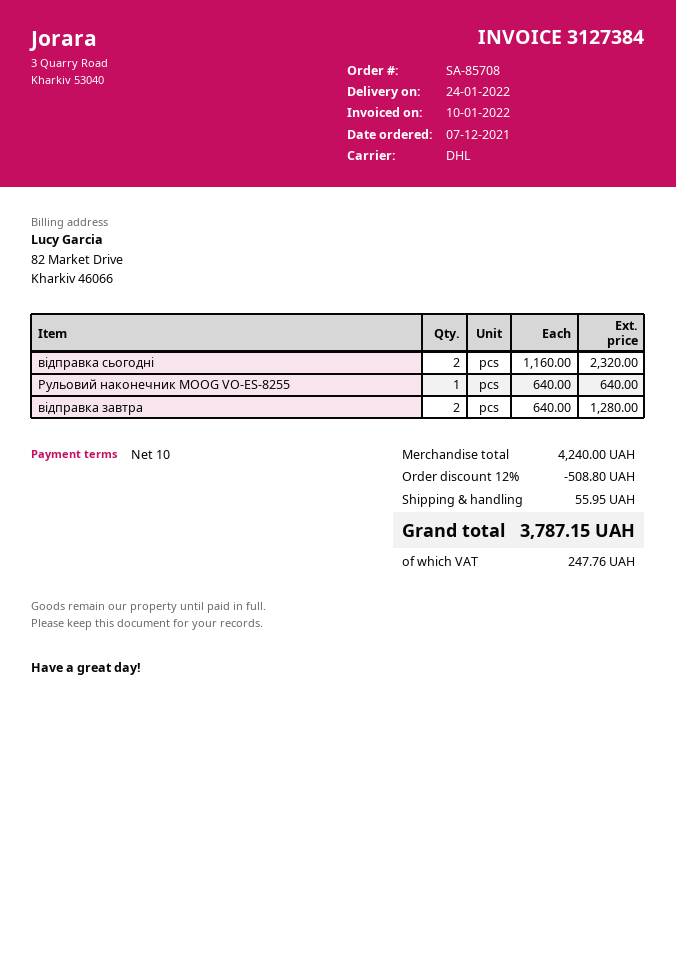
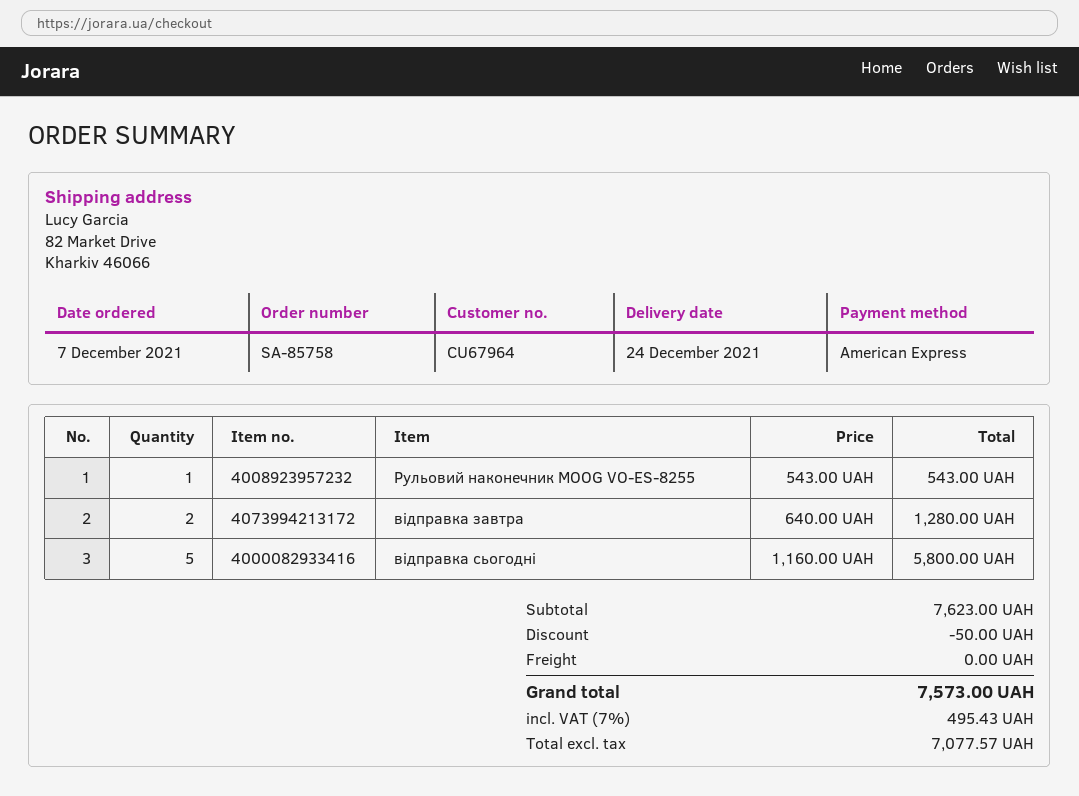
order number: SA-85708 -> SA-85758
delivery date: 2022-01-24 -> 2021-12-24
відправка сьогодні: 2 x 1160.00 = 2320.00 -> 5 x 1160.00 = 5800.00
Рульовий наконечник MOOG VO-ES-8255: 1 x 640.00 = 640.00 -> 1 x 543.00 = 543.00
subtotal: 4240.00 -> 7623.00
discount: 508.80 -> 50.00
shipping: 55.95 -> 0.00
tax: 247.76 -> 495.43
total: 3787.15 -> 7573.00

